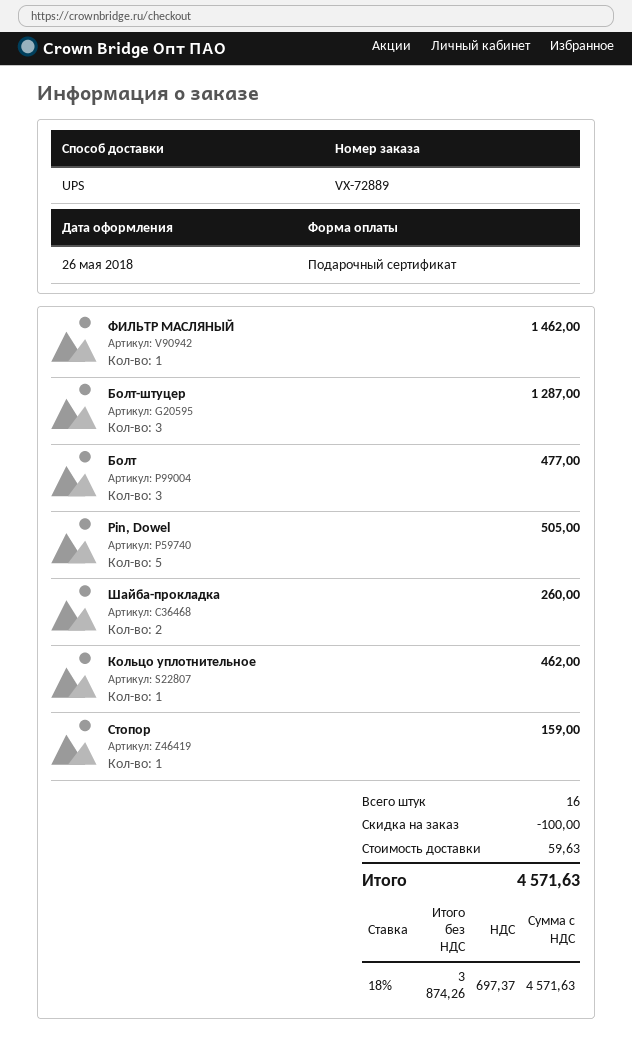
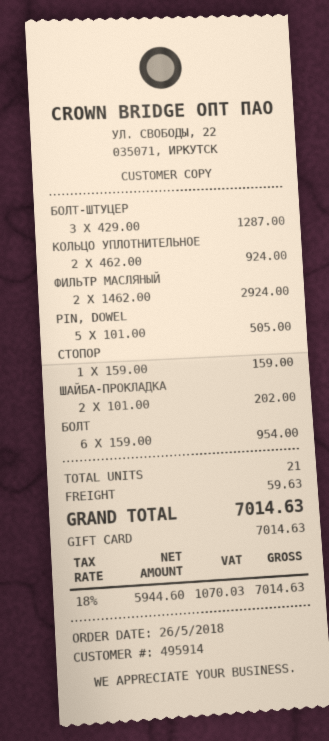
ФИЛЬТР МАСЛЯНЫЙ: 1 for 1462.00 -> 2 for 2924.00
Болт: 3 for 477.00 -> 6 for 954.00
Шайба-прокладка: 2 for 260.00 -> 2 for 202.00
Кольцо уплотнительное: 1 for 462.00 -> 2 for 924.00
total quantity: 16 -> 21
discount: 100.00 -> none
net: 3874.26 -> 5944.60
tax: 18% = 697.37 -> 18% = 1070.03
total: 4571.63 -> 7014.63

